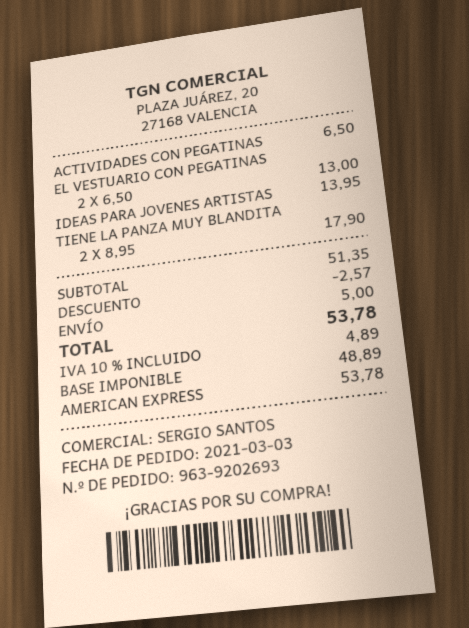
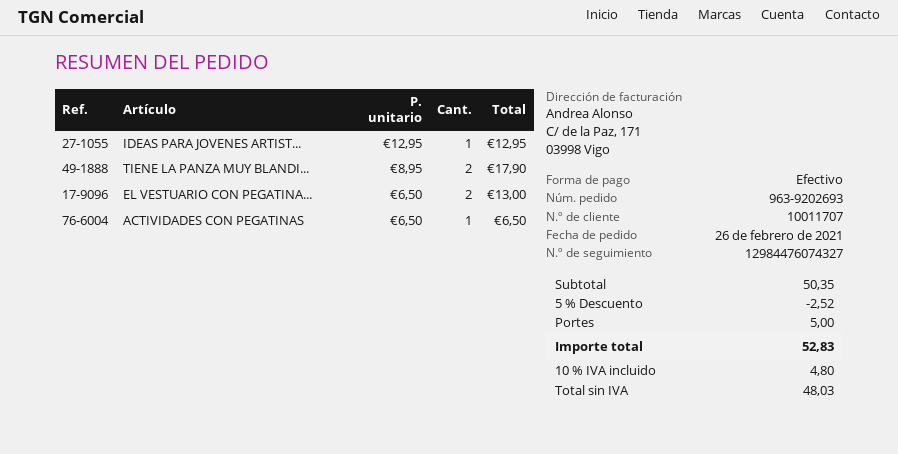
order date: 2021-03-03 -> 2021-02-26
payment method: American Express -> cash
IDEAS PARA JOVENES ARTISTAS: 1 x 13.95 = 13.95 -> 1 x 12.95 = 12.95
subtotal: 51.35 -> 50.35
discount: 2.57 -> 2.52
net: 48.89 -> 48.03
tax: 10% = 4.89 -> 10% = 4.80
total: 53.78 -> 52.83

